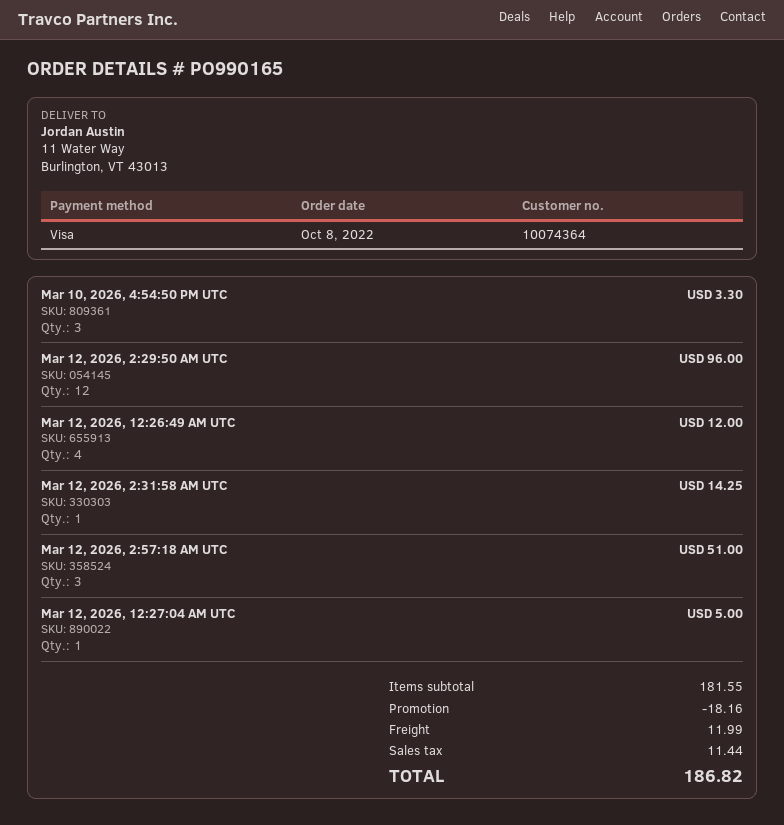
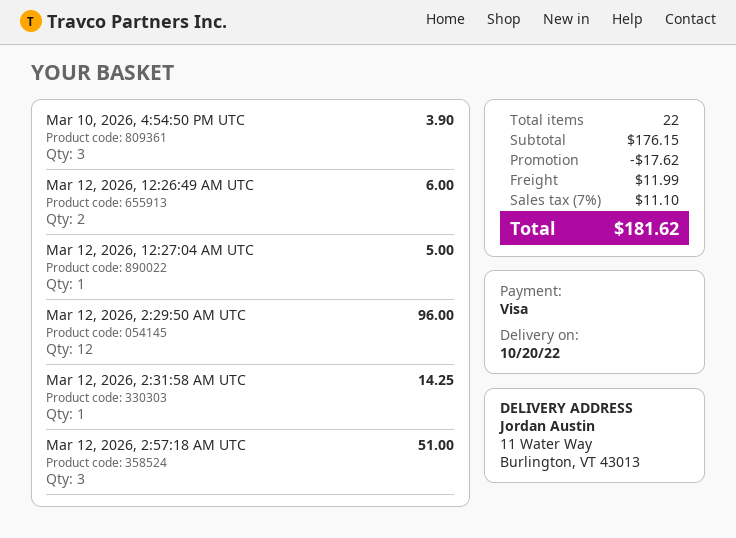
Mar 10, 2026, 4:54:50 PM UTC: 3 for 3.30 -> 3 for 3.90
Mar 12, 2026, 12:26:49 AM UTC: 4 for 12.00 -> 2 for 6.00
subtotal: 181.55 -> 176.15
discount: 18.16 -> 17.62
tax: 11.44 -> 11.10
total: 186.82 -> 181.62

